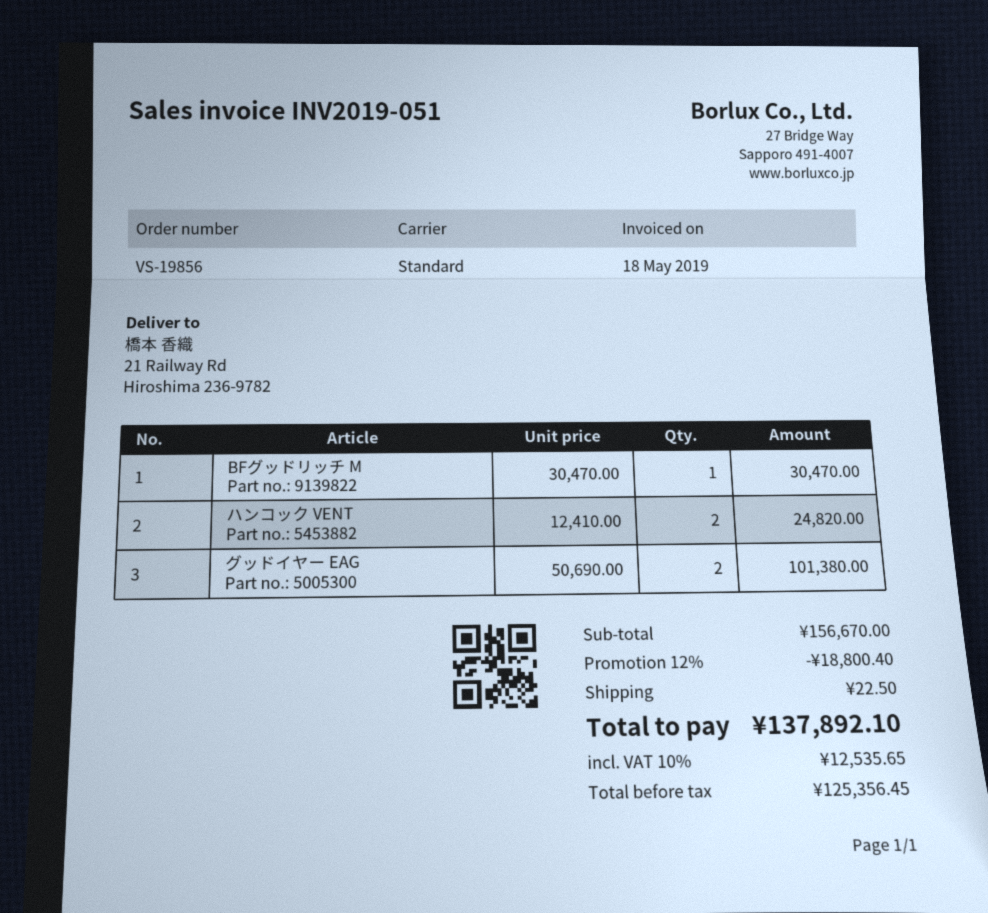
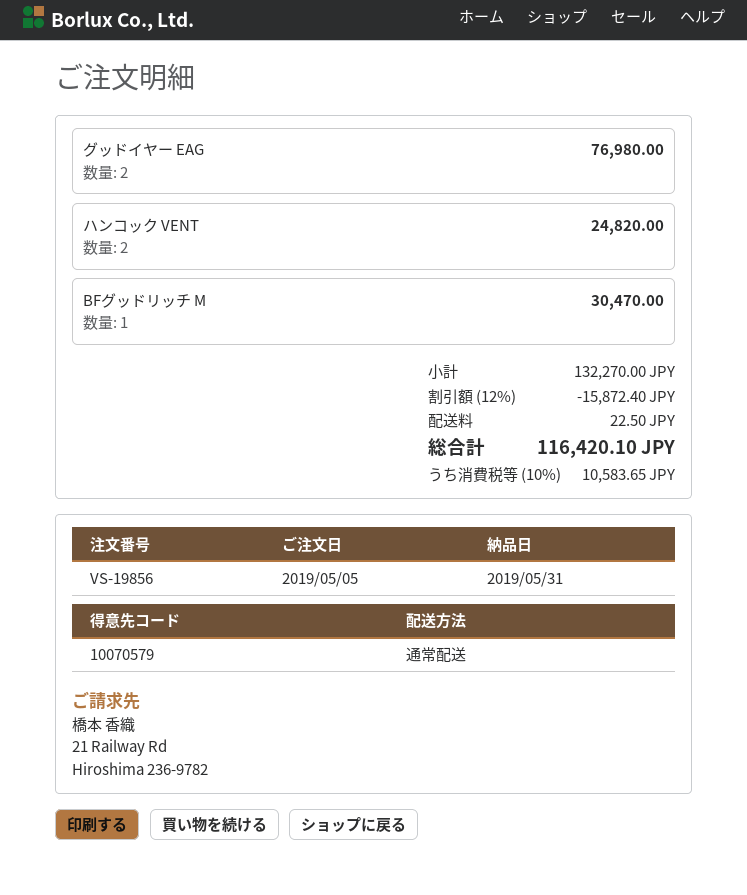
グッドイヤー EAG: 2 for 101380.00 -> 2 for 76980.00
subtotal: 156670.00 -> 132270.00
discount: 12% = 18800.40 -> 12% = 15872.40
tax: 10% = 12535.65 -> 10% = 10583.65
total: 137892.10 -> 116420.10

